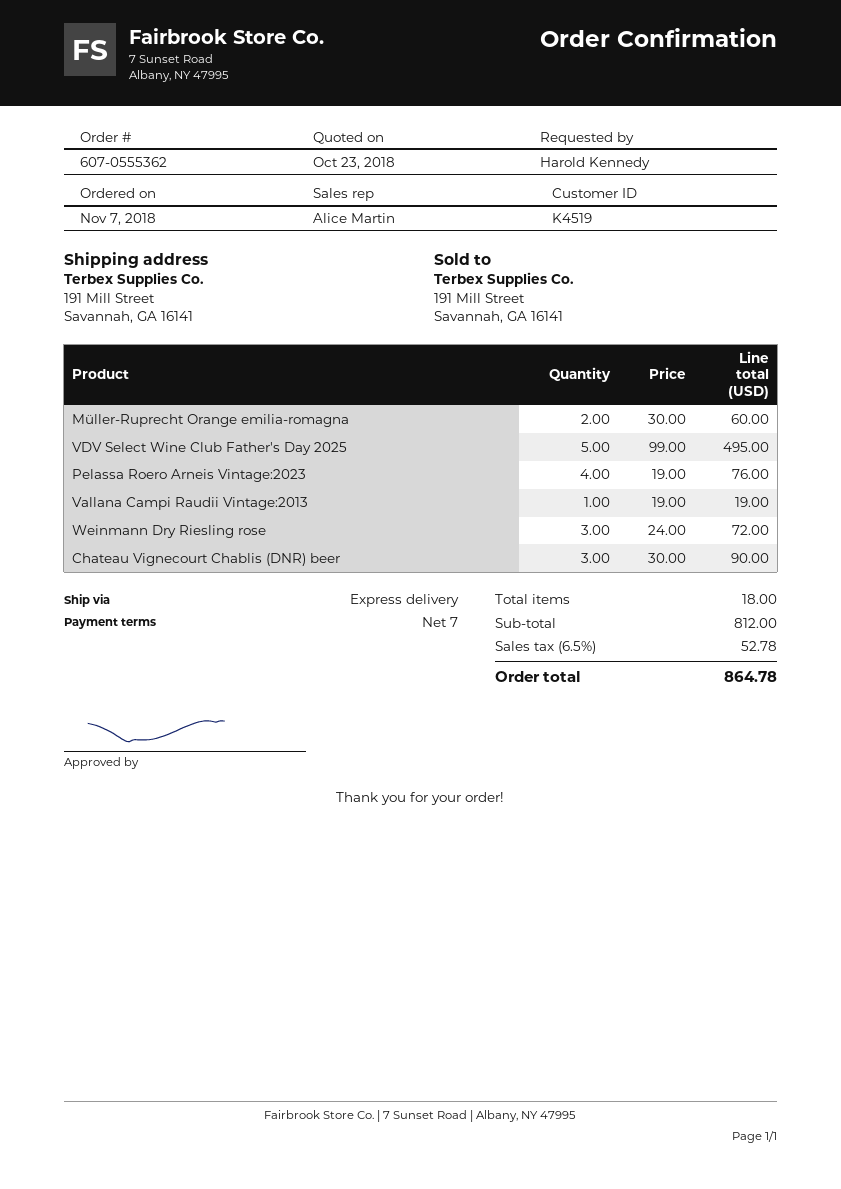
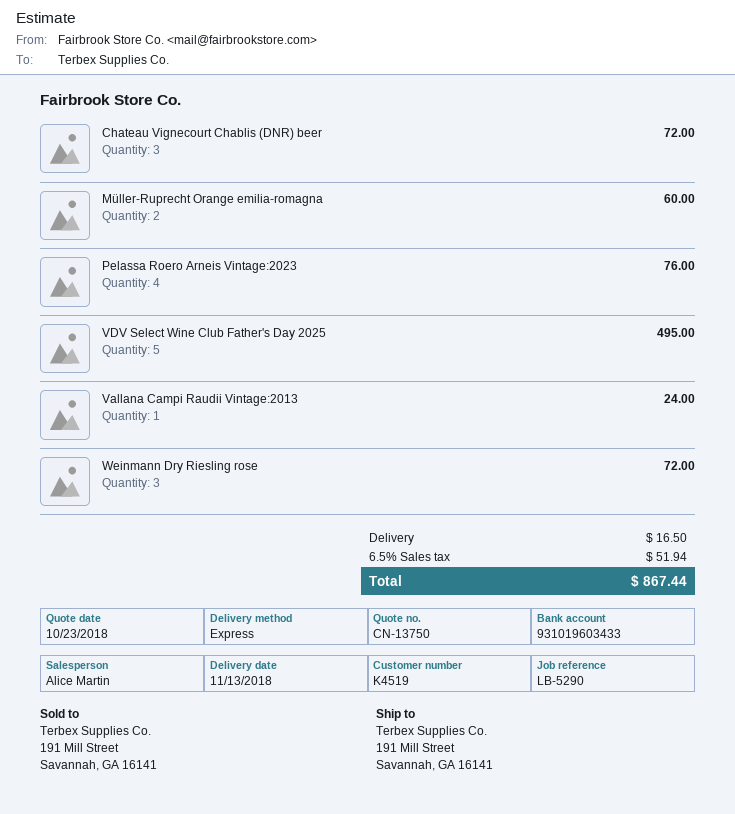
Vallana Campi Raudii Vintage:2013: 1 for 19.00 -> 1 for 24.00
Chateau Vignecourt Chablis (DNR) beer: 3 for 90.00 -> 3 for 72.00
shipping: none -> 16.50
tax: 6.5% = 52.78 -> 6.5% = 51.94
total: 864.78 -> 867.44

